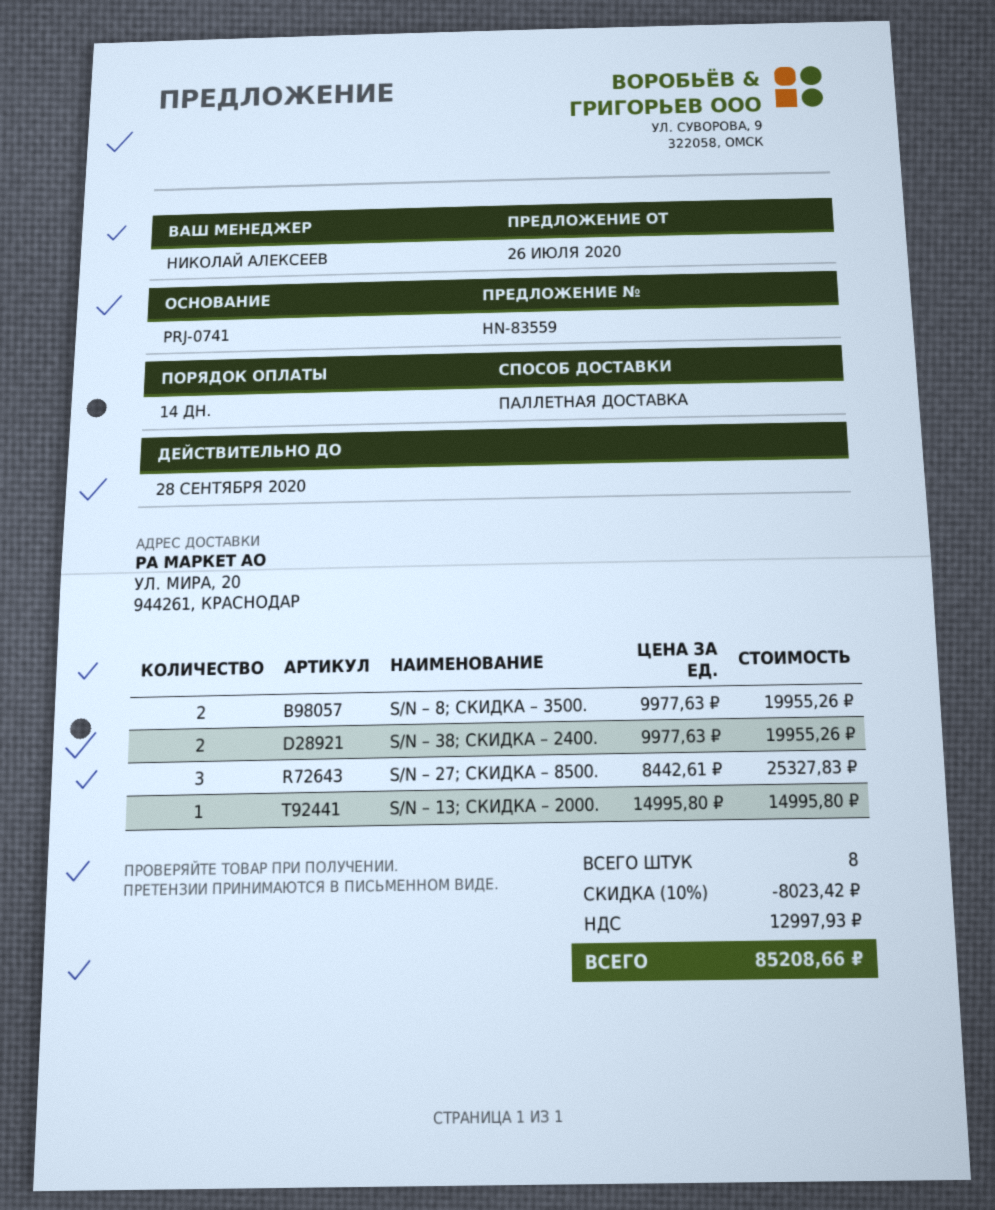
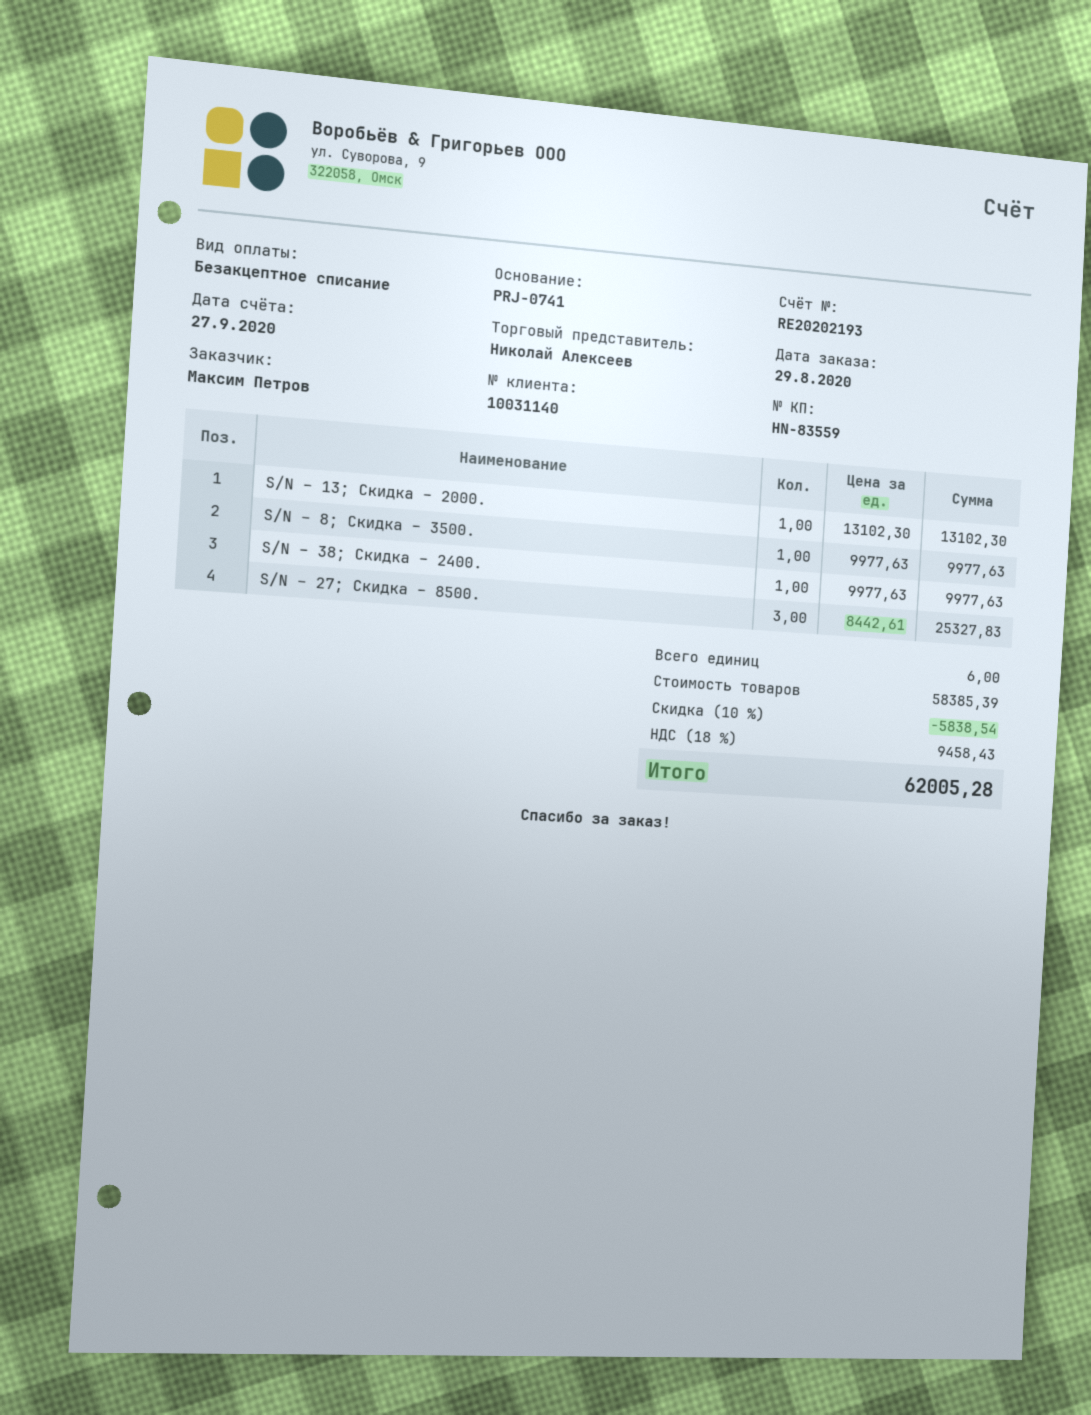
S/N – 8; СКИДКА – 3500.: 2 x 9977.63 = 19955.26 -> 1 x 9977.63 = 9977.63
S/N – 38; СКИДКА – 2400.: 2 x 9977.63 = 19955.26 -> 1 x 9977.63 = 9977.63
S/N – 13; СКИДКА – 2000.: 1 x 14995.80 = 14995.80 -> 1 x 13102.30 = 13102.30
total quantity: 8 -> 6
discount: 10% = 8023.42 -> 10% = 5838.54
tax: 12997.93 -> 9458.43
total: 85208.66 -> 62005.28

